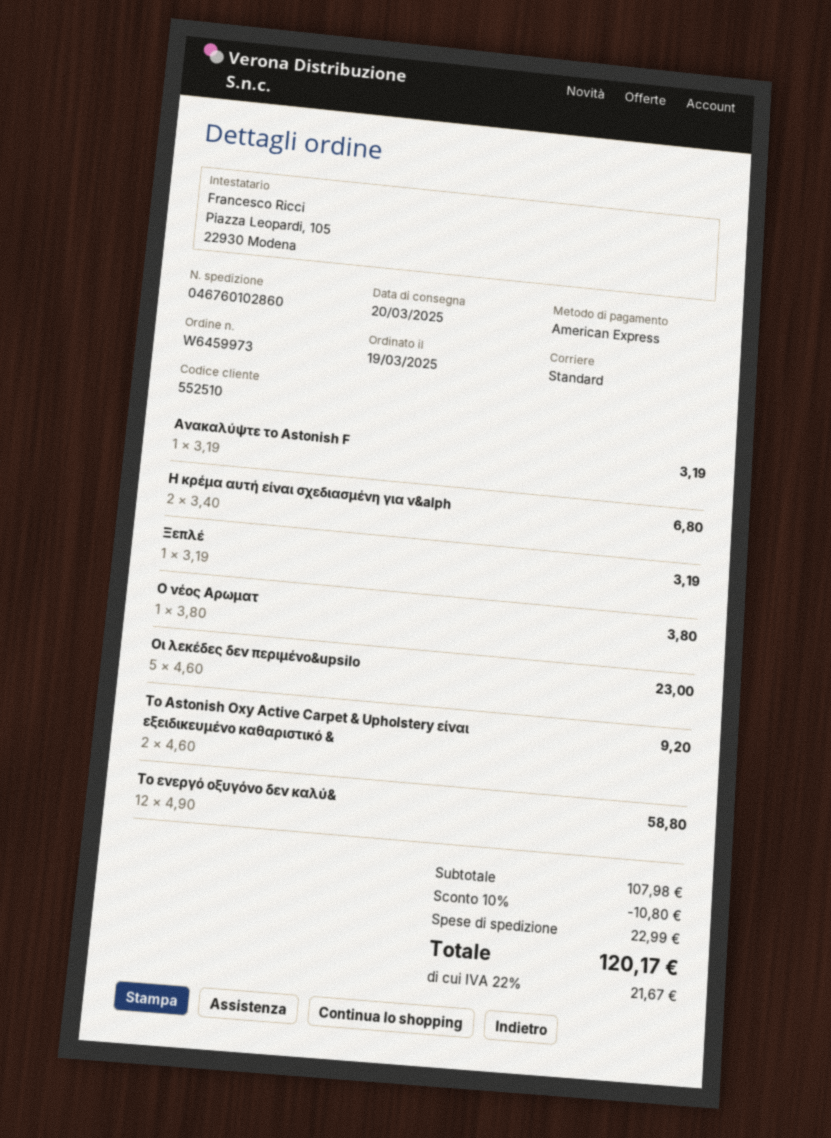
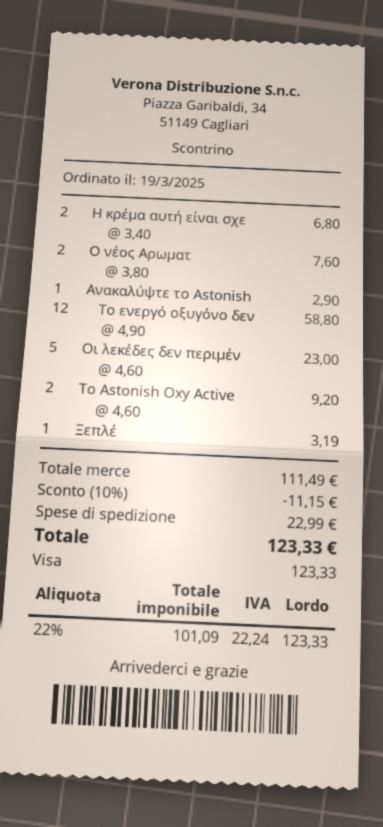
payment method: American Express -> Visa
Ανακαλύψτε το Astonish F: 1 x 3.19 = 3.19 -> 1 x 2.90 = 2.90
Ο νέος Αρωματ: 1 x 3.80 = 3.80 -> 2 x 3.80 = 7.60
subtotal: 107.98 -> 111.49
discount: 10% = 10.80 -> 10% = 11.15
tax: 22% = 21.67 -> 22% = 22.24
total: 120.17 -> 123.33

